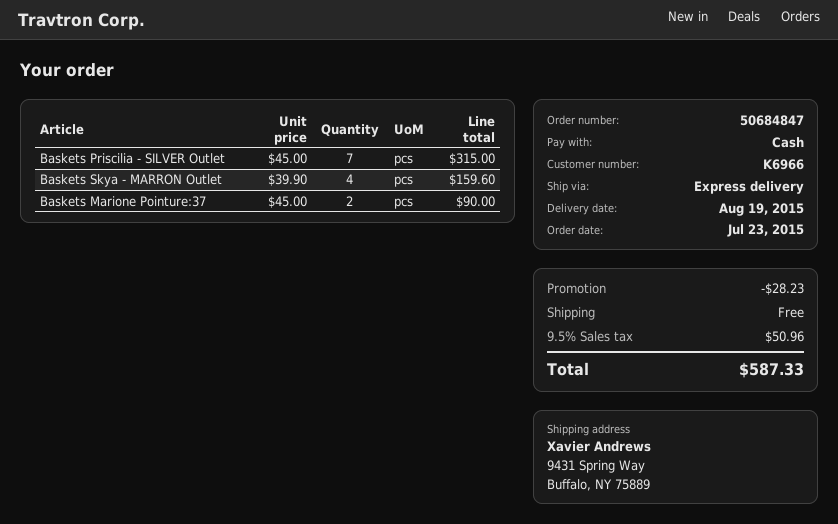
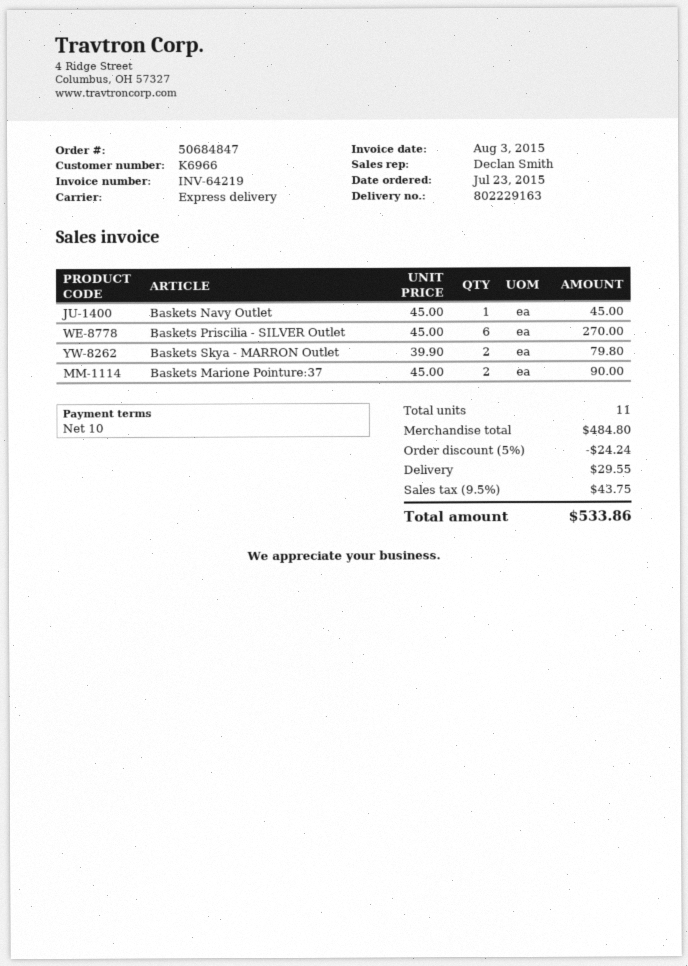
Baskets Priscilia - SILVER Outlet: 7 x 45.00 = 315.00 -> 6 x 45.00 = 270.00
Baskets Skya - MARRON Outlet: 4 x 39.90 = 159.60 -> 2 x 39.90 = 79.80
Baskets Navy Outlet: none -> 1 x 45.00 = 45.00
discount: 28.23 -> 24.24
shipping: 0.00 -> 29.55
tax: 9.5% = 50.96 -> 9.5% = 43.75
total: 587.33 -> 533.86

